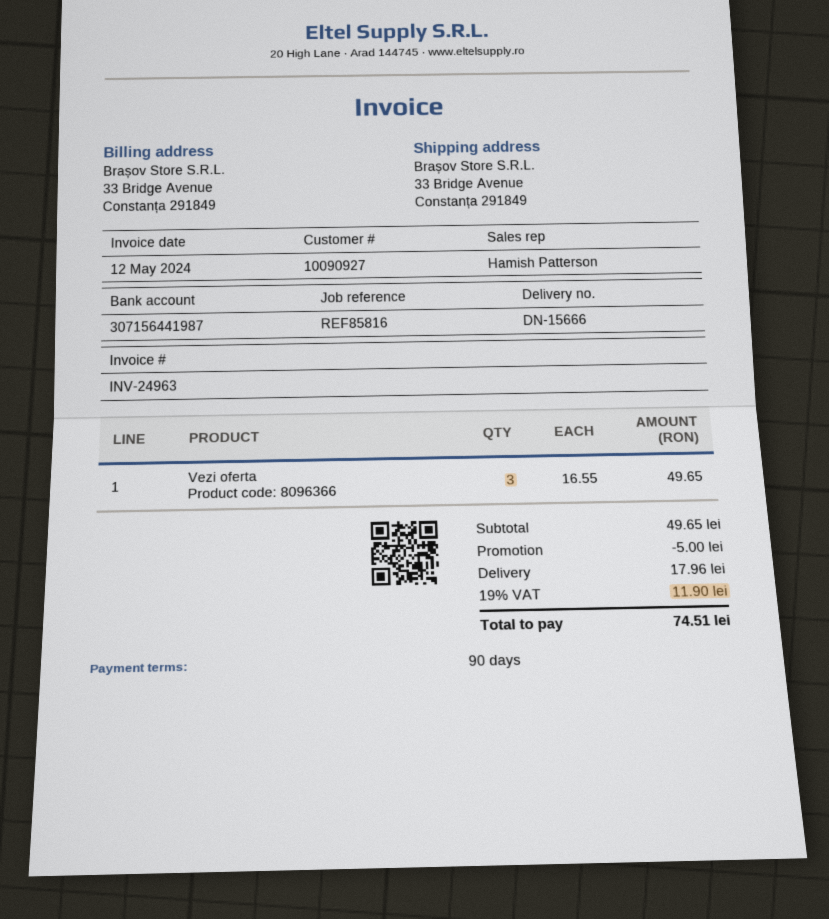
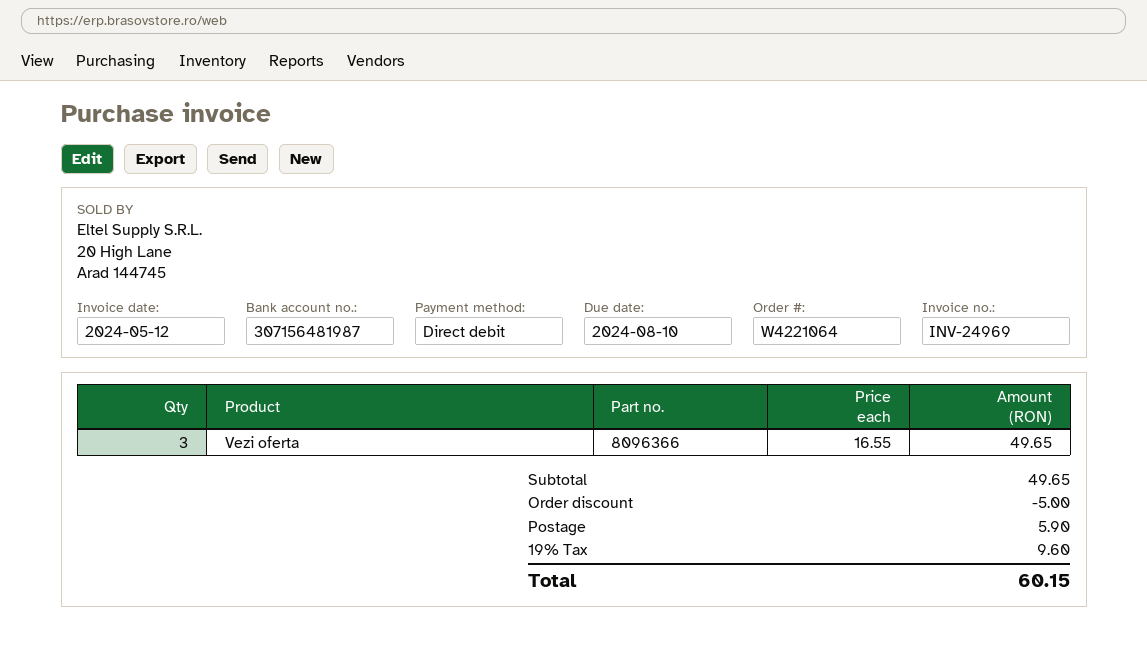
invoice number: INV-24963 -> INV-24969
bank account: 307156441987 -> 307156481987
shipping: 17.96 -> 5.90
tax: 19% = 11.90 -> 19% = 9.60
total: 74.51 -> 60.15

